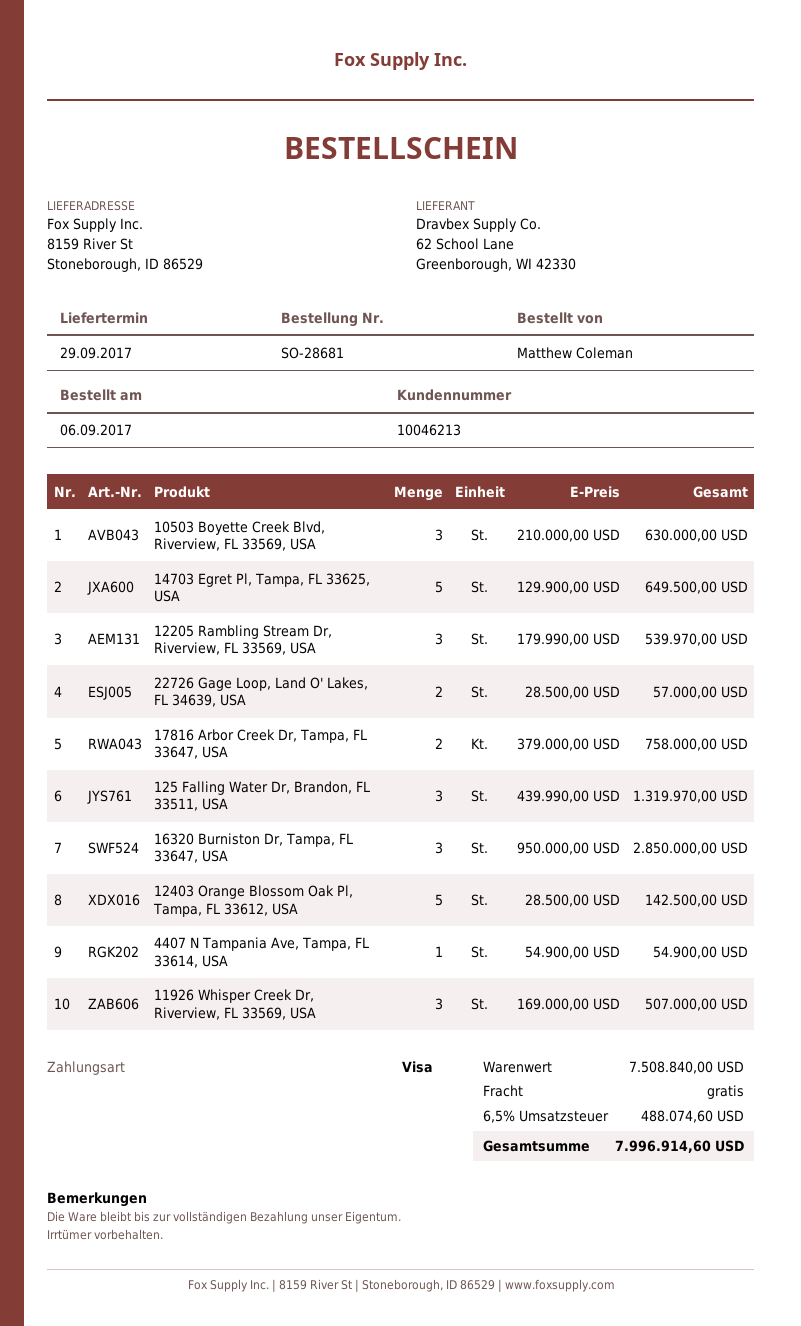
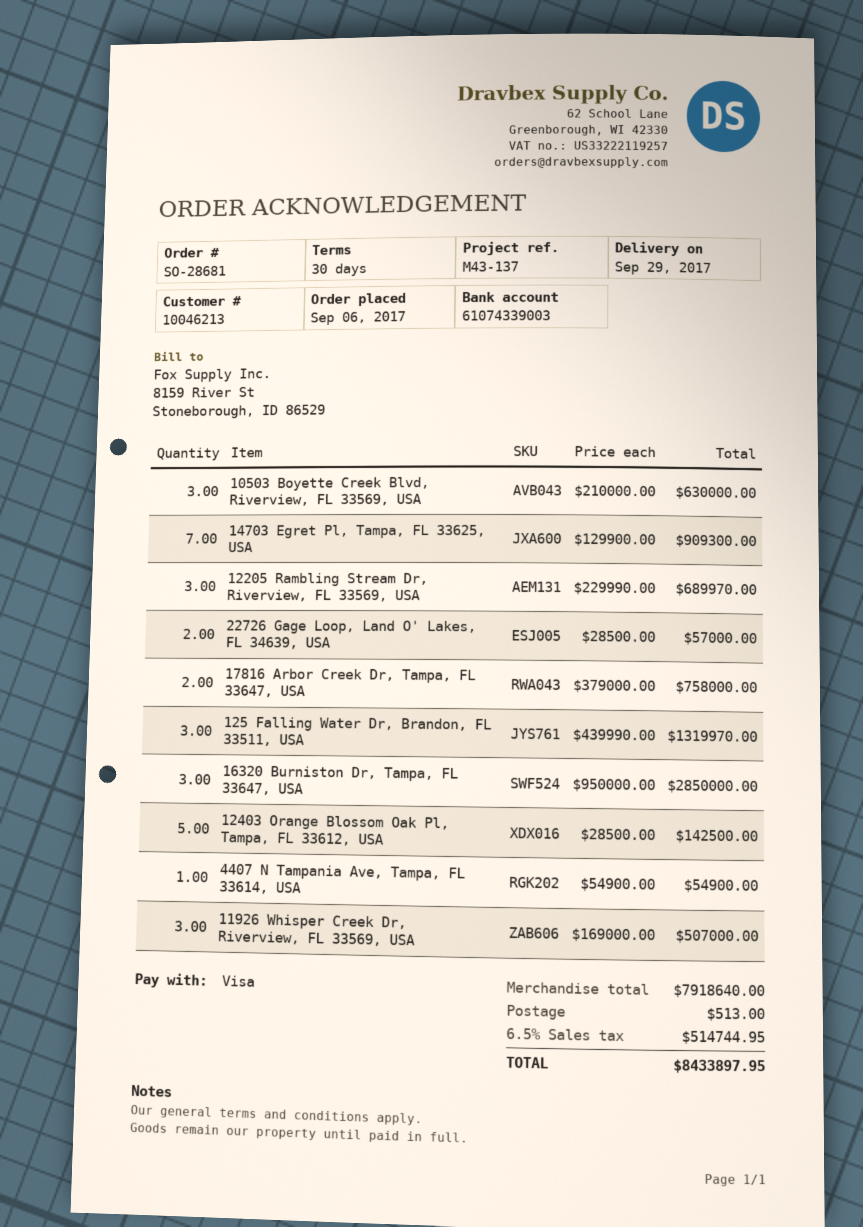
14703 Egret Pl, Tampa, FL 33625, USA: 5 x 129900.00 = 649500.00 -> 7 x 129900.00 = 909300.00
12205 Rambling Stream Dr, Riverview, FL 33569, USA: 3 x 179990.00 = 539970.00 -> 3 x 229990.00 = 689970.00
subtotal: 7508840.00 -> 7918640.00
shipping: 0.00 -> 513.00
tax: 6.5% = 488074.60 -> 6.5% = 514744.95
total: 7996914.60 -> 8433897.95

